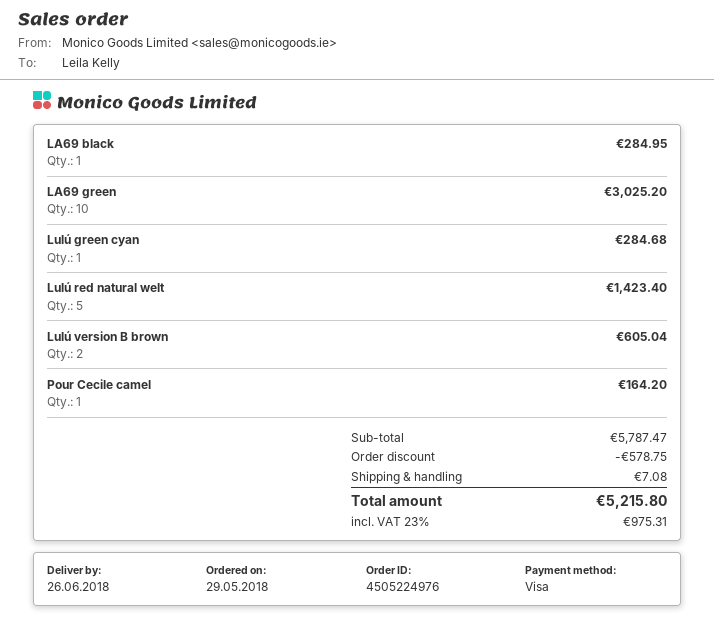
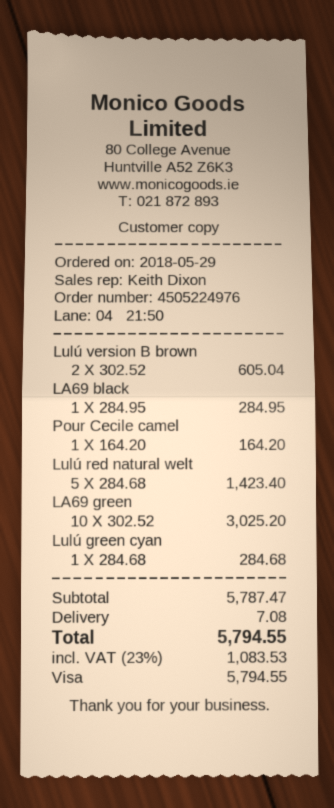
discount: 578.75 -> none
tax: 23% = 975.31 -> 23% = 1083.53
total: 5215.80 -> 5794.55

